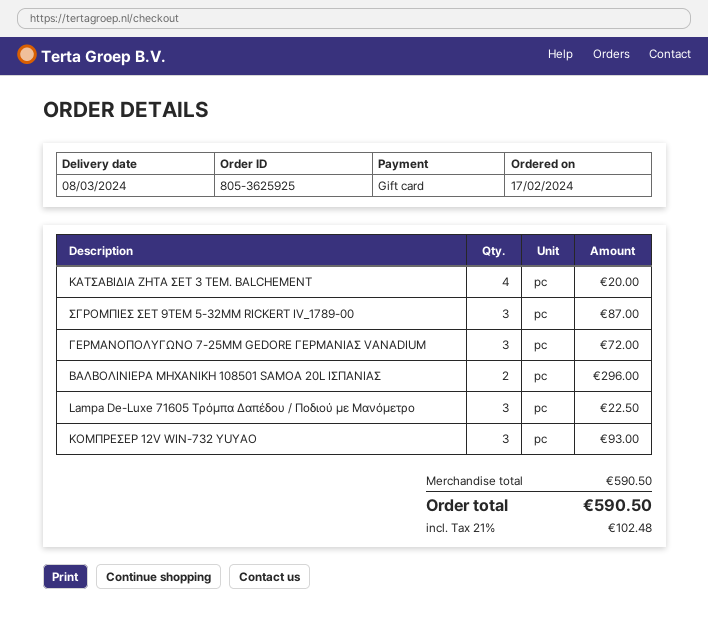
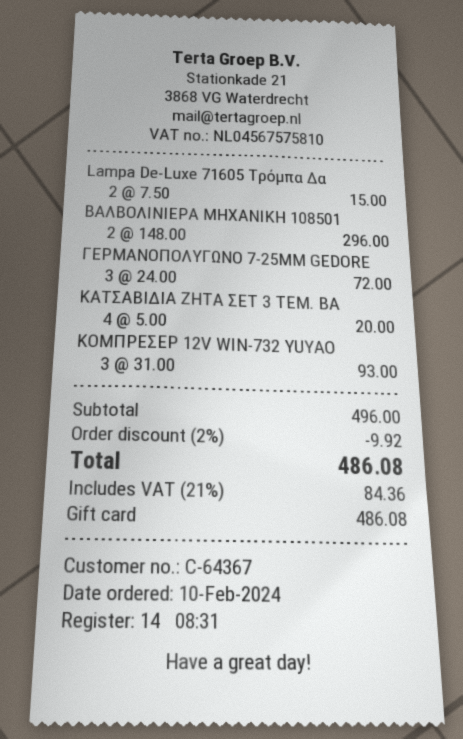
order date: 2024-02-17 -> 2024-02-10
ΣΓΡΟΜΠΙΕΣ ΣΕΤ 9ΤΕΜ 5-32ΜΜ RICKERT IV_1789-00: 3 for 87.00 -> none
Lampa De-Luxe 71605 Τρόμπα Δαπέδου / Ποδιού με Μανόμετρο: 3 for 22.50 -> 2 for 15.00
subtotal: 590.50 -> 496.00
discount: none -> 2% = 9.92
tax: 21% = 102.48 -> 21% = 84.36
total: 590.50 -> 486.08

